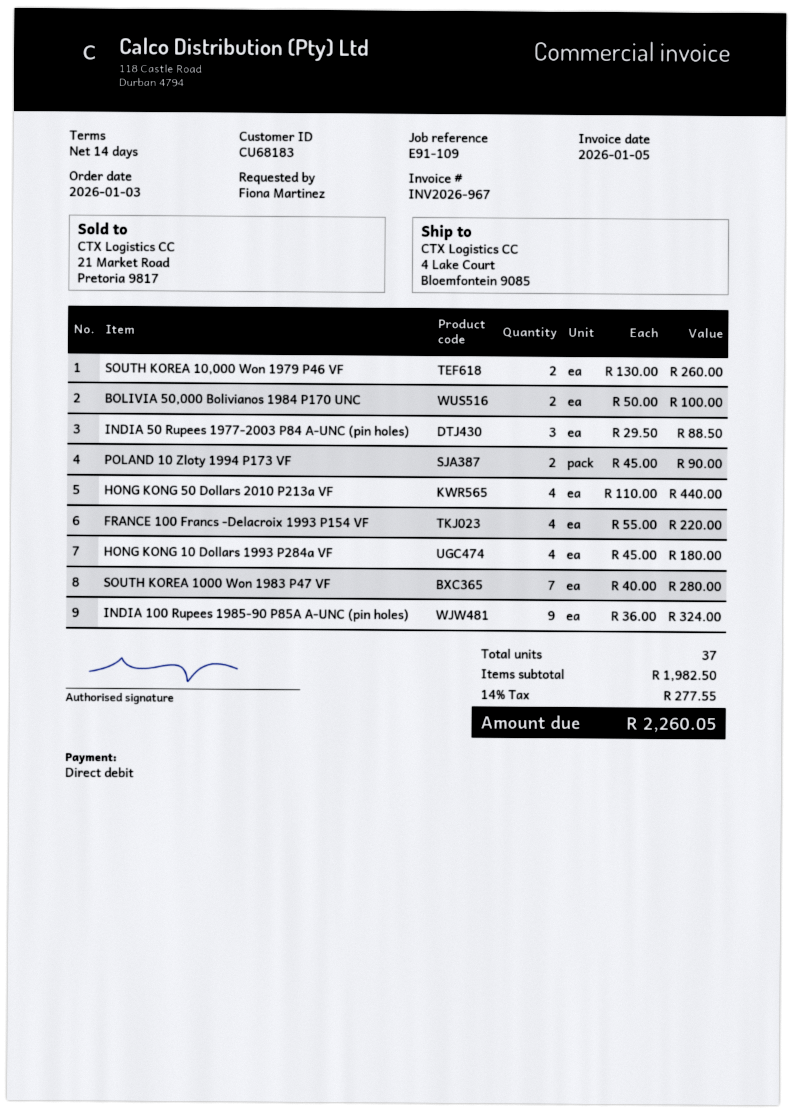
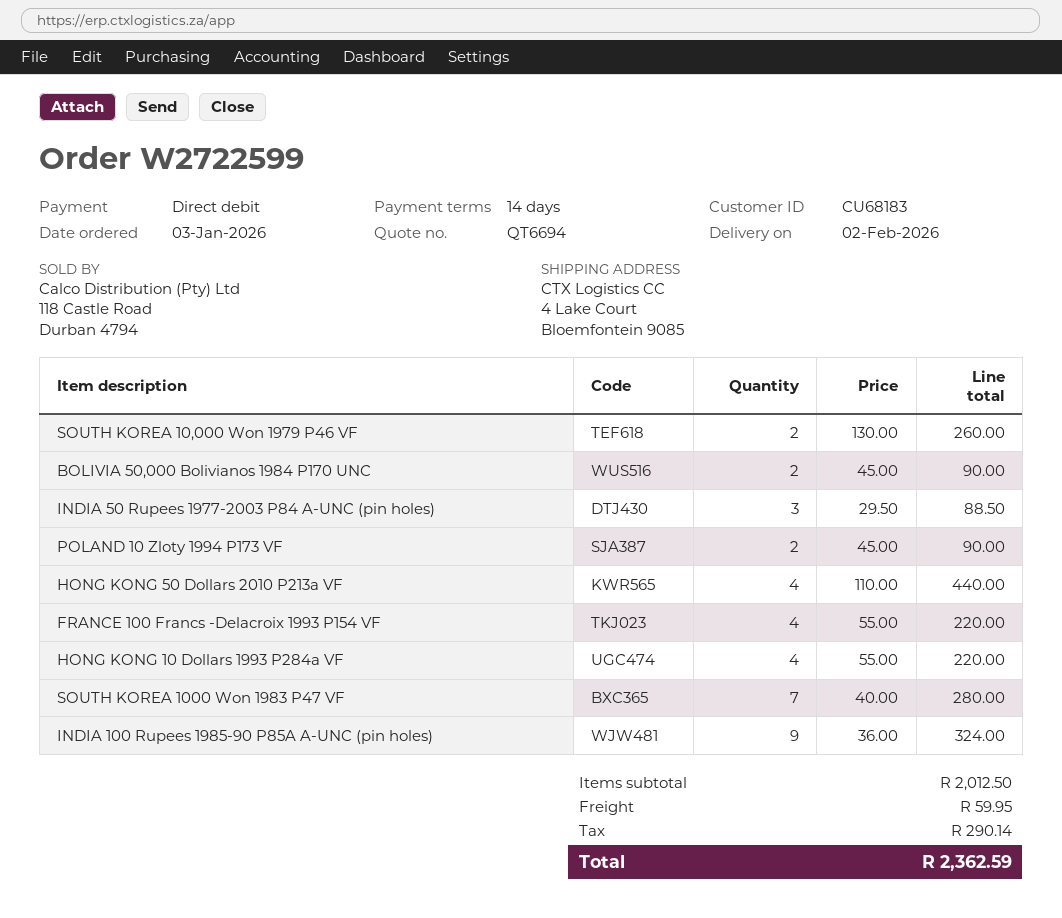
BOLIVIA 50,000 Bolivianos 1984 P170 UNC: 2 x 50.00 = 100.00 -> 2 x 45.00 = 90.00
HONG KONG 10 Dollars 1993 P284a VF: 4 x 45.00 = 180.00 -> 4 x 55.00 = 220.00
subtotal: 1982.50 -> 2012.50
shipping: none -> 59.95
tax: 277.55 -> 290.14
total: 2260.05 -> 2362.59

